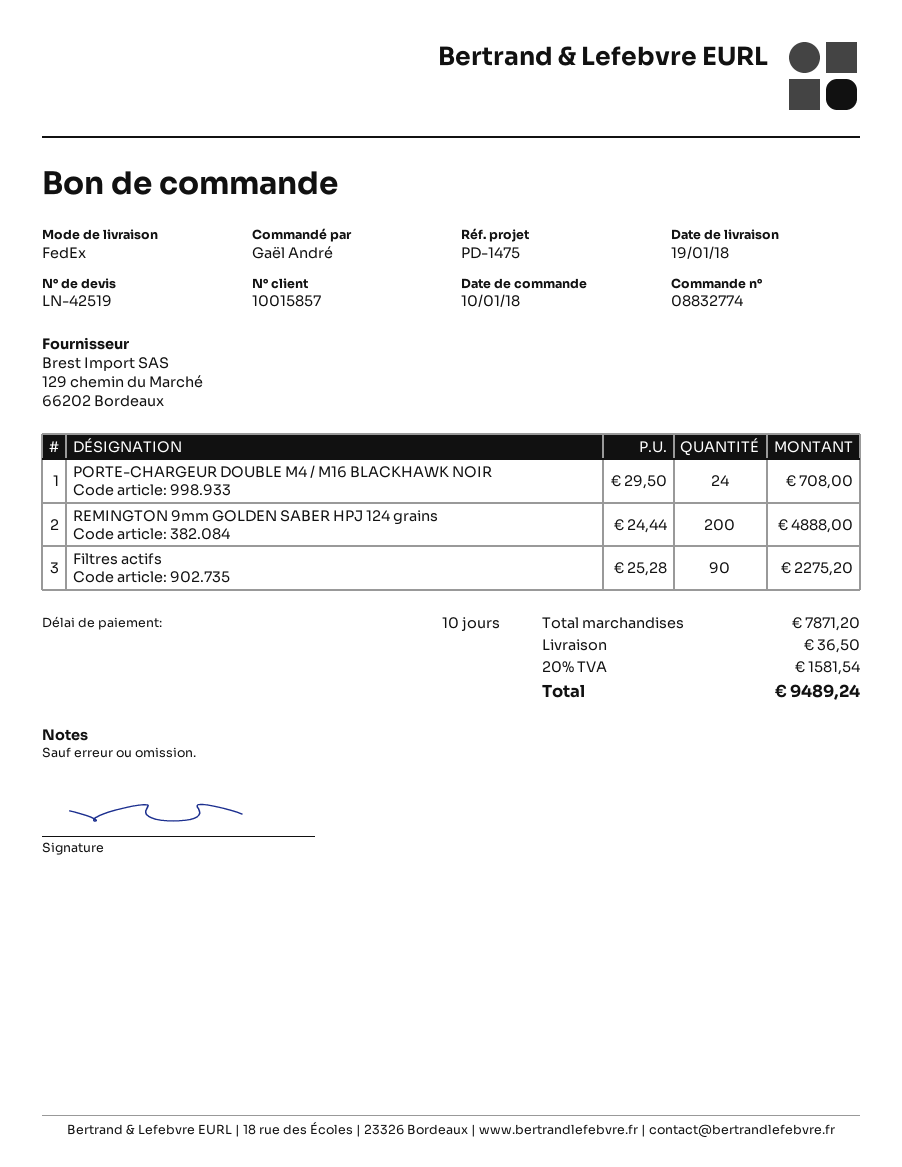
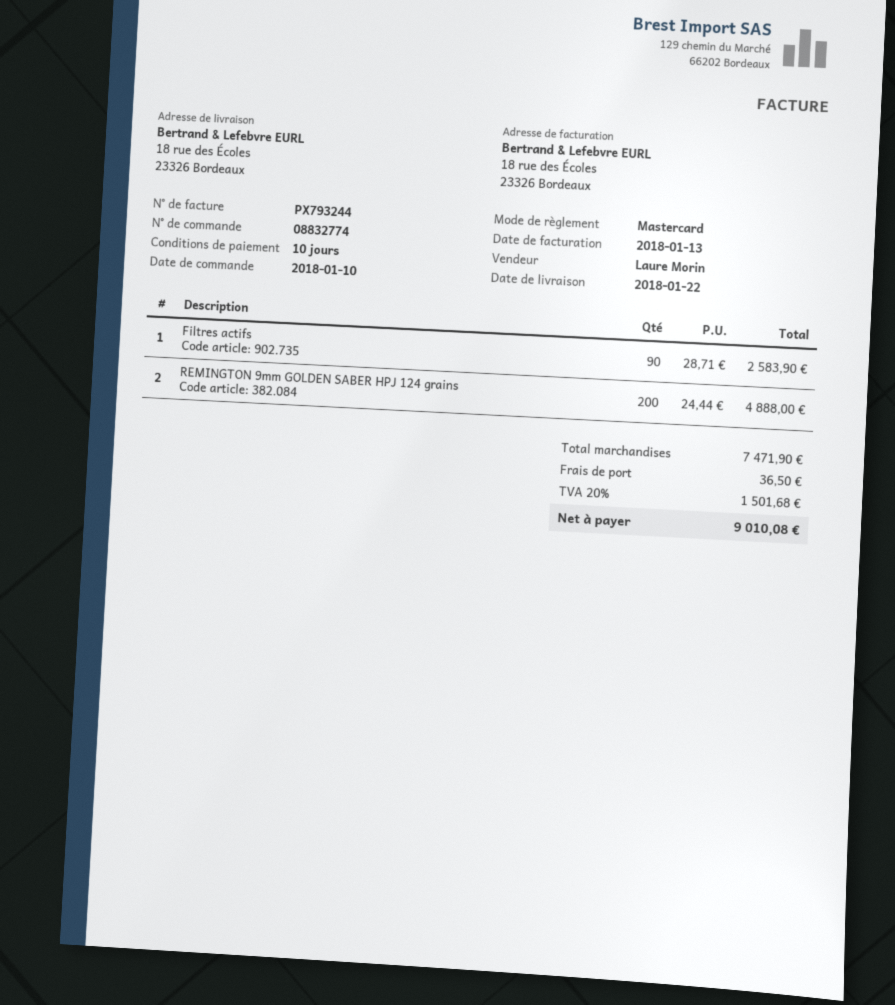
delivery date: 2018-01-19 -> 2018-01-22
PORTE-CHARGEUR DOUBLE M4 / M16 BLACKHAWK NOIR: 24 x 29.50 = 708.00 -> none
Filtres actifs: 90 x 25.28 = 2275.20 -> 90 x 28.71 = 2583.90
subtotal: 7871.20 -> 7471.90
tax: 20% = 1581.54 -> 20% = 1501.68
total: 9489.24 -> 9010.08

